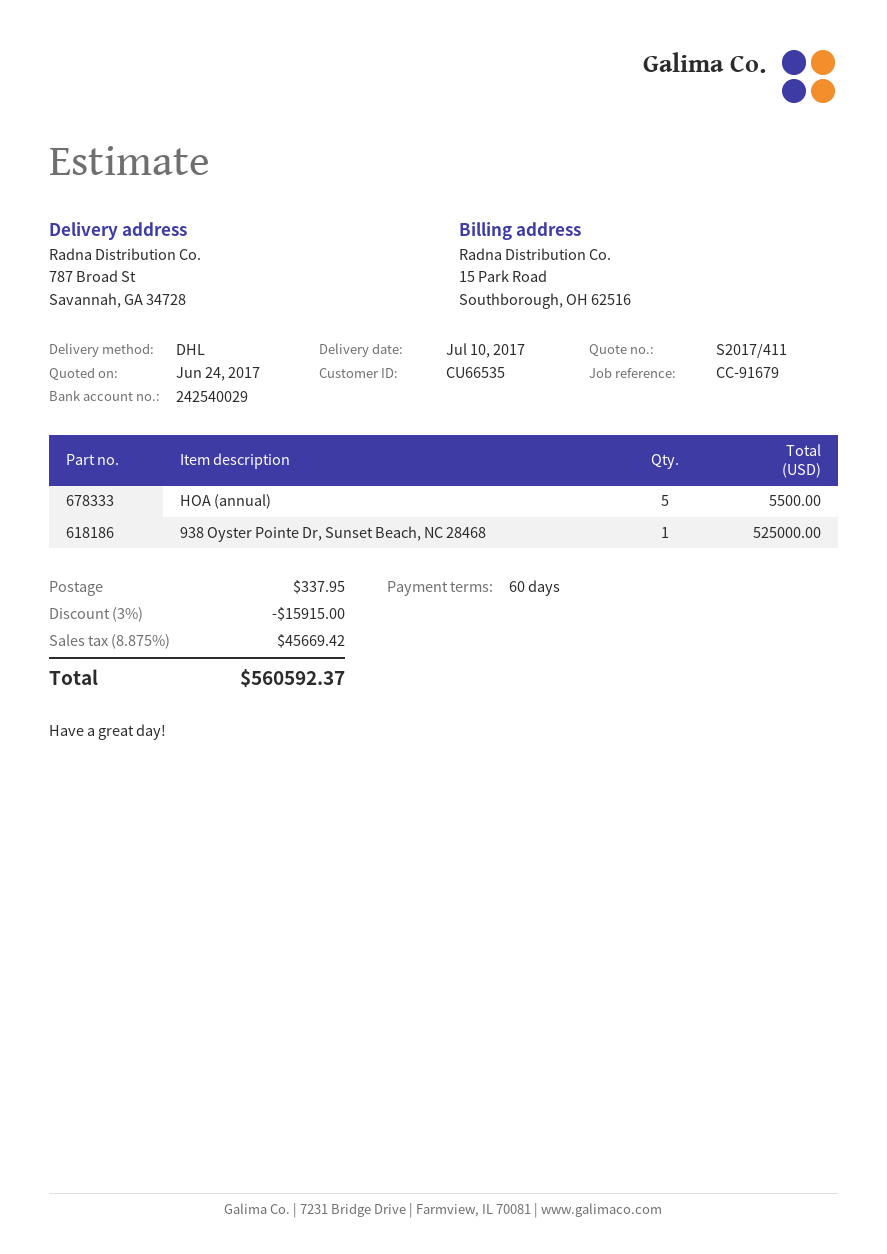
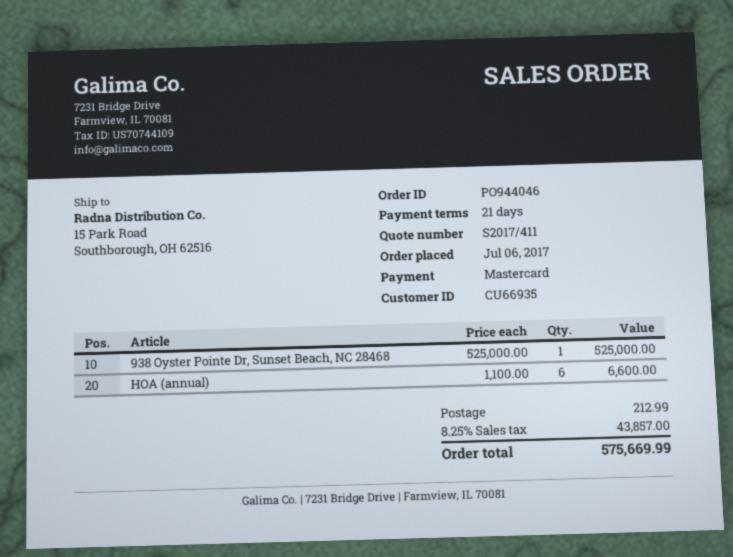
payment terms: 60 days -> 21 days
customer number: CU66535 -> CU66935
ship to: 787 Broad St, Savannah, GA 34728 -> 15 Park Road, Southborough, OH 62516
HOA (annual): 5 for 5500.00 -> 6 for 6600.00
discount: 3% = 15915.00 -> none
shipping: 337.95 -> 212.99
tax: 8.875% = 45669.42 -> 8.25% = 43857.00
total: 560592.37 -> 575669.99

